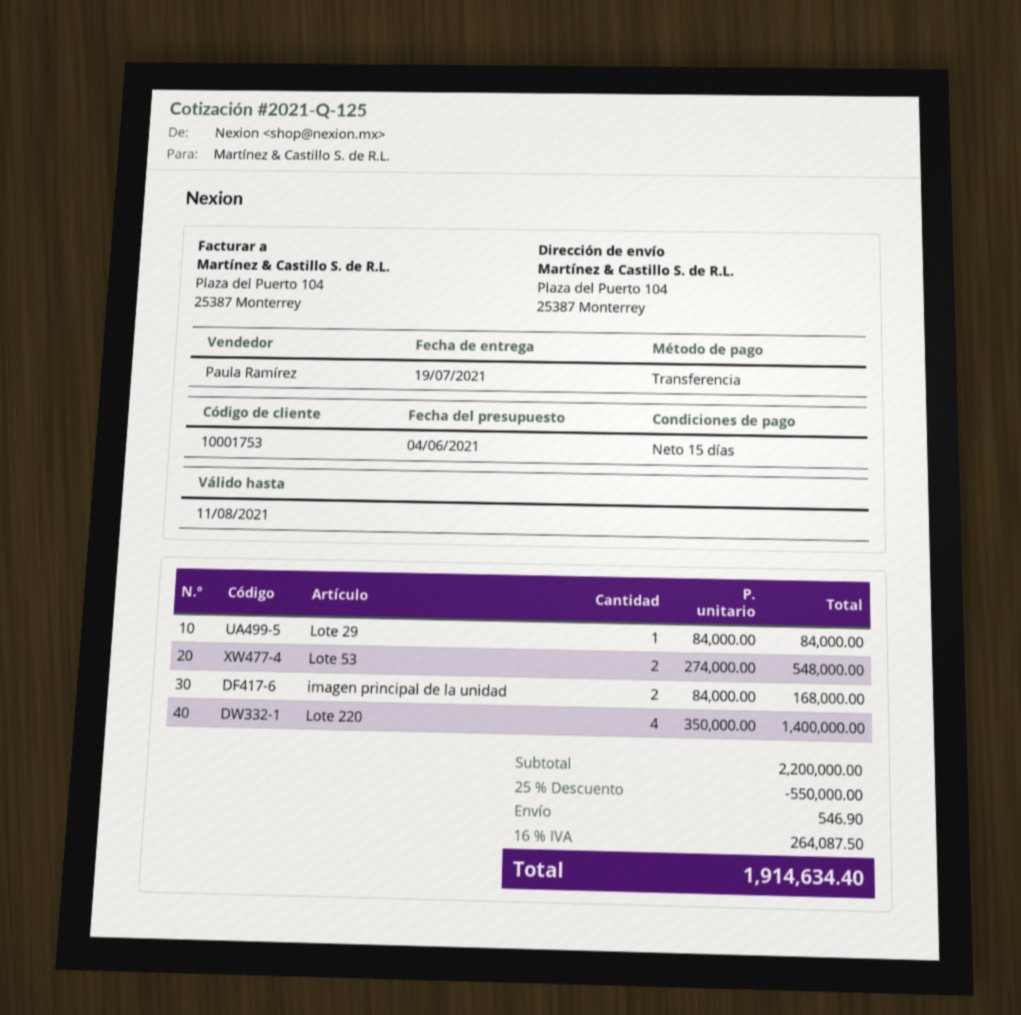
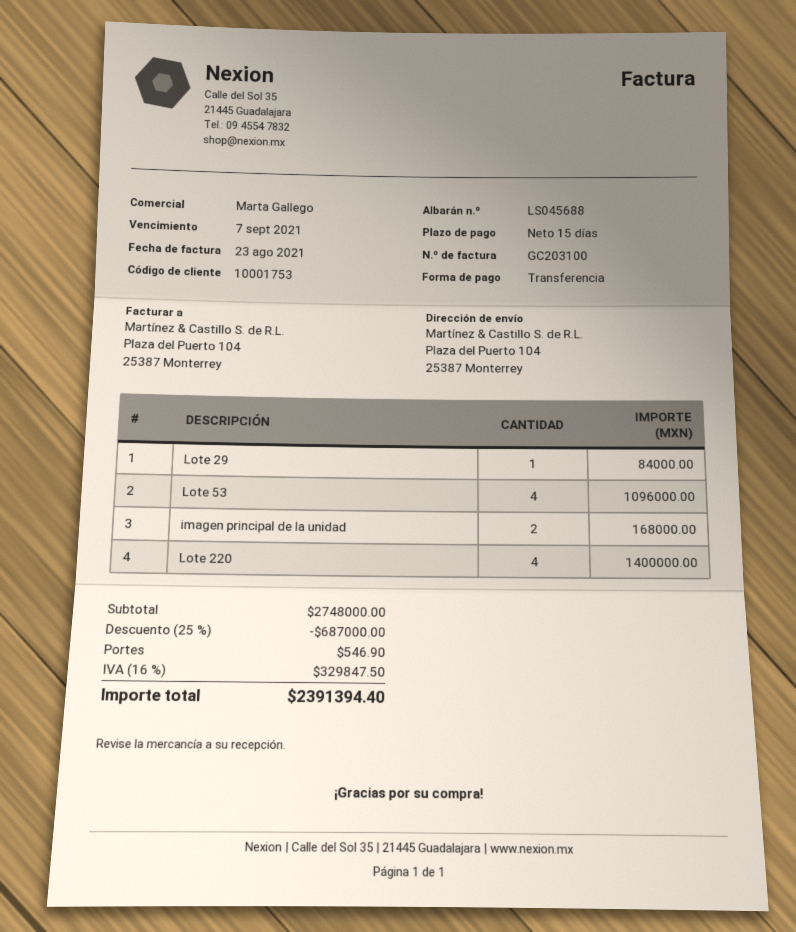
sales rep: Paula Ramírez -> Marta Gallego
Lote 53: 2 for 548000.00 -> 4 for 1096000.00
subtotal: 2200000.00 -> 2748000.00
discount: 25% = 550000.00 -> 25% = 687000.00
tax: 16% = 264087.50 -> 16% = 329847.50
total: 1914634.40 -> 2391394.40

